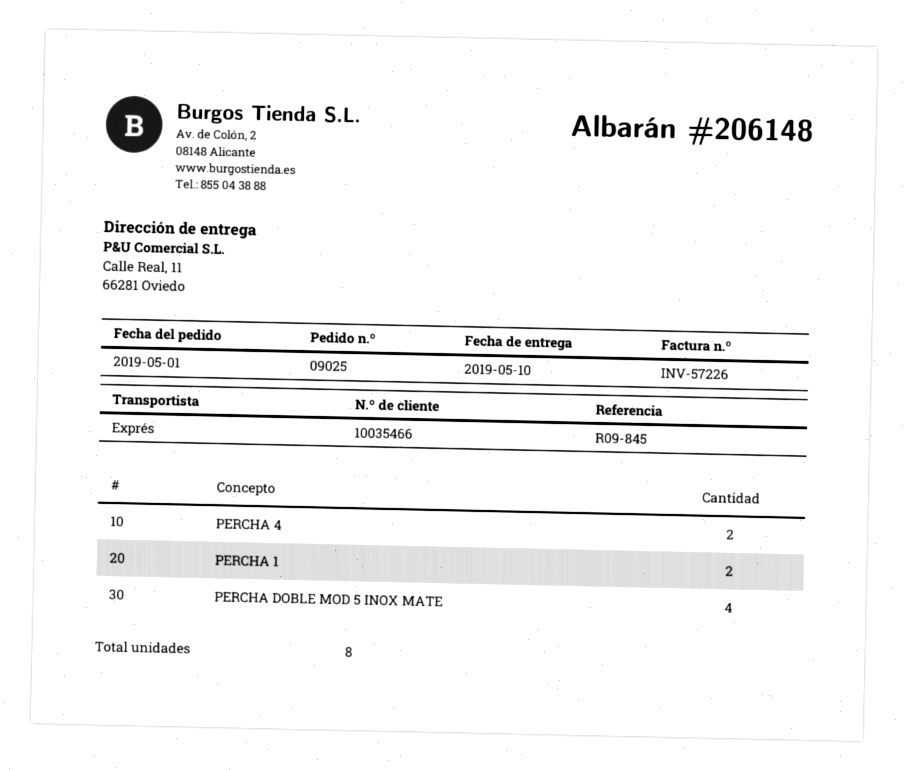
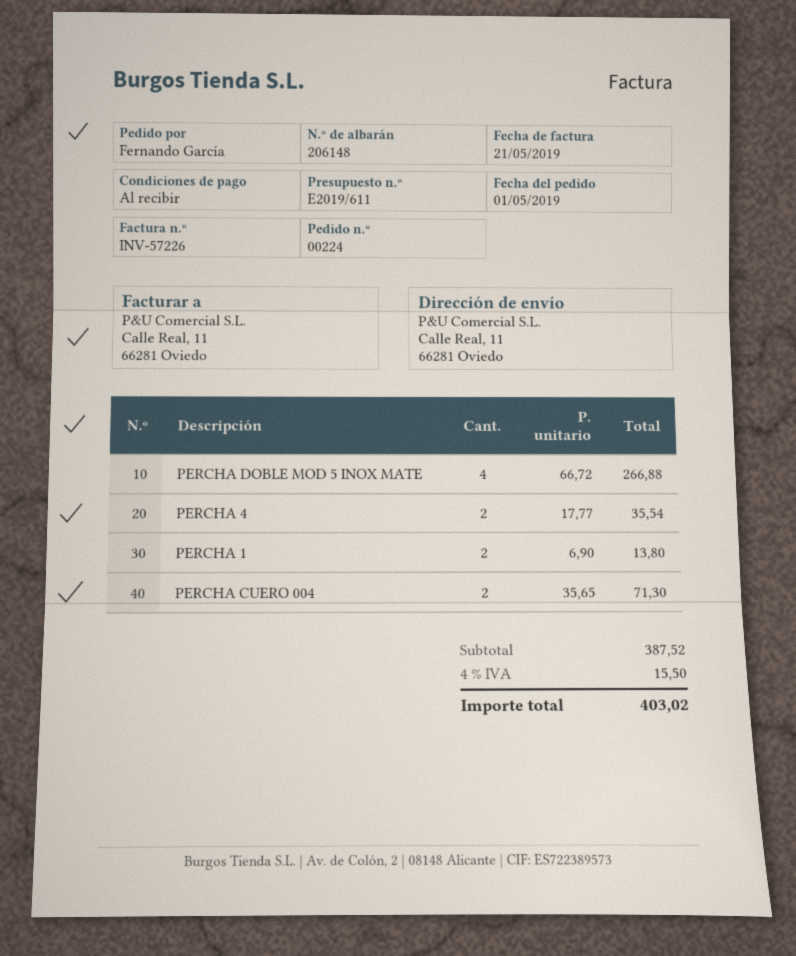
order number: 09025 -> 00224
PERCHA CUERO 004: none -> 2

